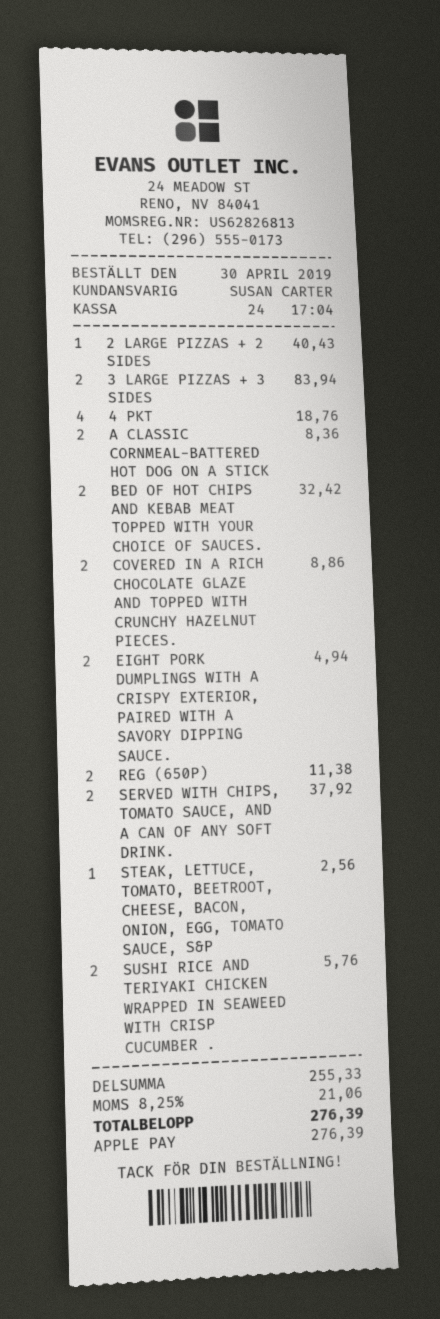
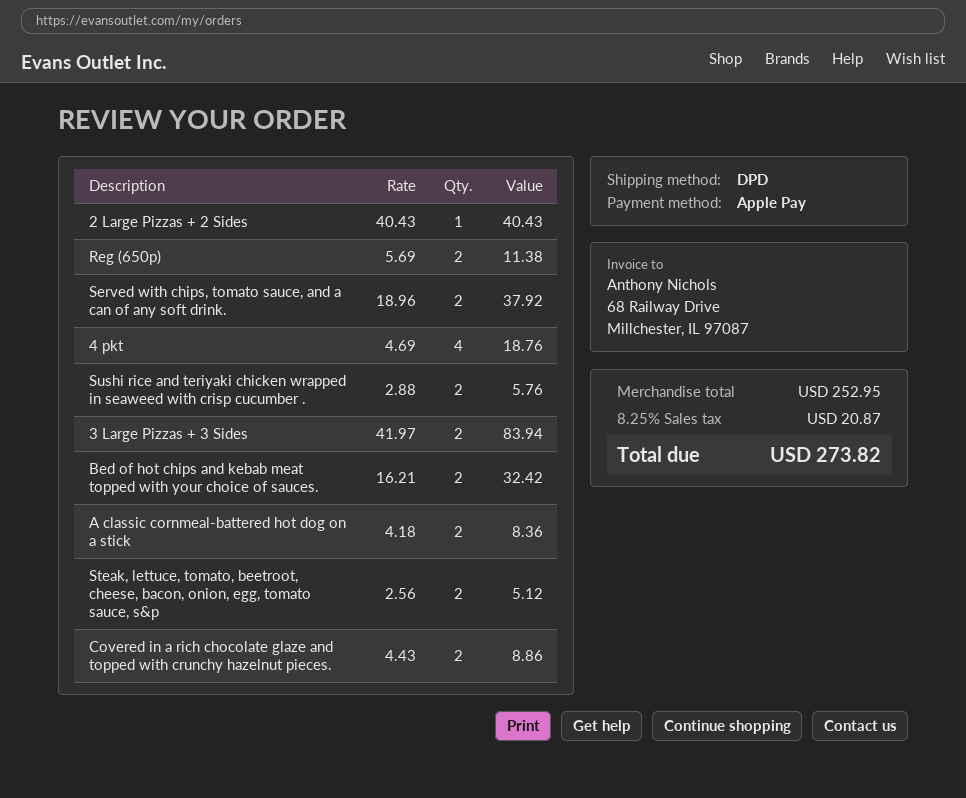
EIGHT PORK DUMPLINGS WITH A CRISPY EXTERIOR, PAIRED WITH A SAVORY DIPPING SAUCE.: 2 for 4.94 -> none
STEAK, LETTUCE, TOMATO, BEETROOT, CHEESE, BACON, ONION, EGG, TOMATO SAUCE, S&P: 1 for 2.56 -> 2 for 5.12
subtotal: 255.33 -> 252.95
tax: 8.25% = 21.06 -> 8.25% = 20.87
total: 276.39 -> 273.82

